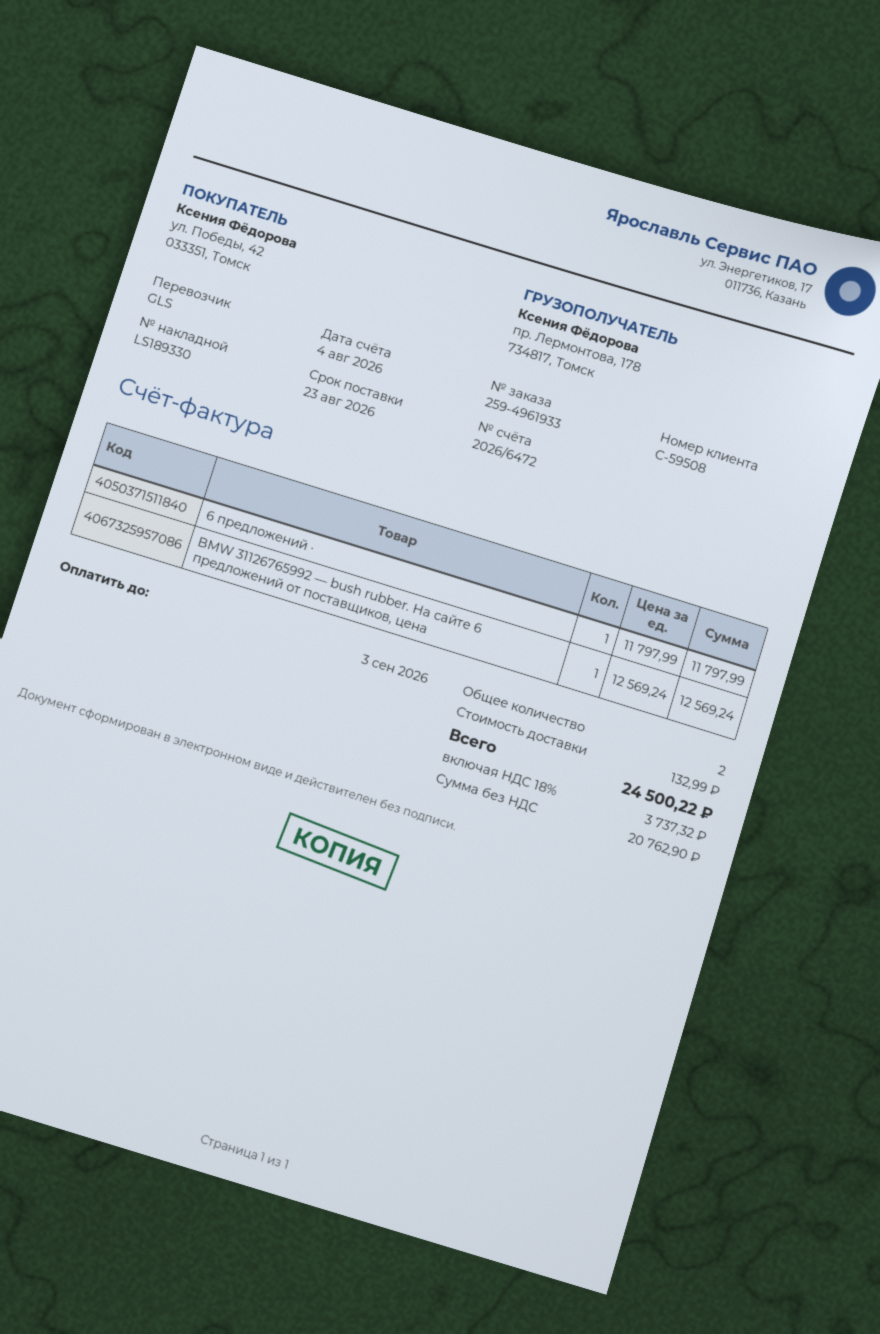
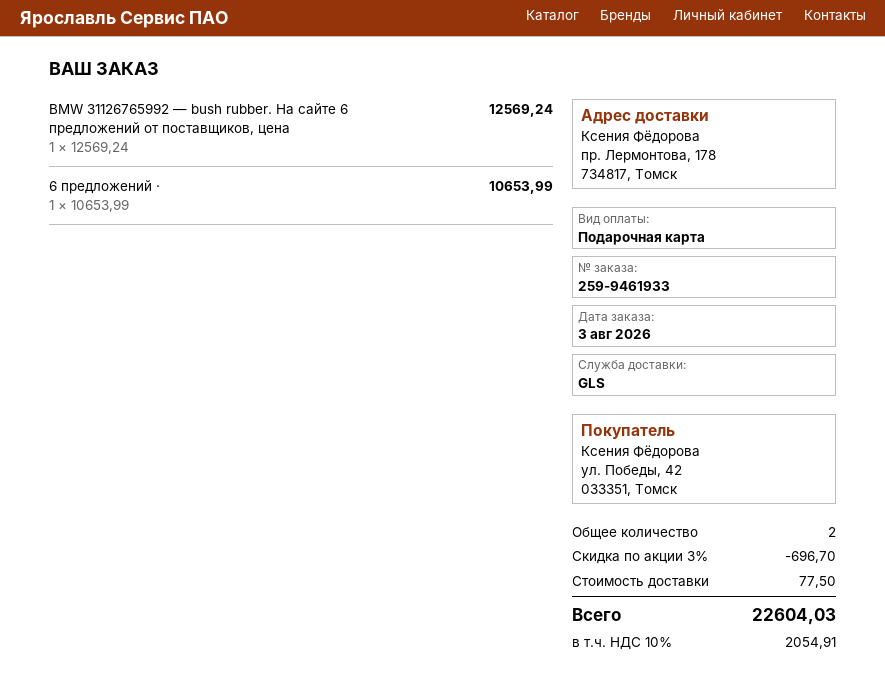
order number: 259-4961933 -> 259-9461933
6 предложений ·: 1 x 11797.99 = 11797.99 -> 1 x 10653.99 = 10653.99
discount: none -> 3% = 696.70
shipping: 132.99 -> 77.50
tax: 18% = 3737.32 -> 10% = 2054.91
total: 24500.22 -> 22604.03

